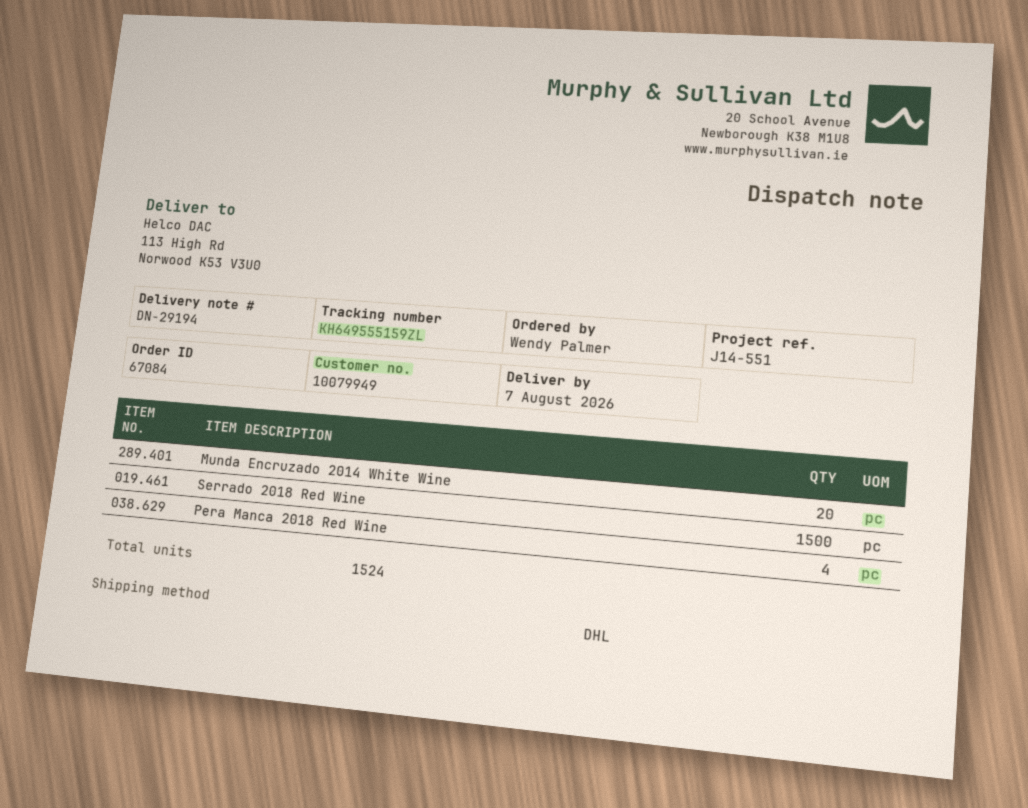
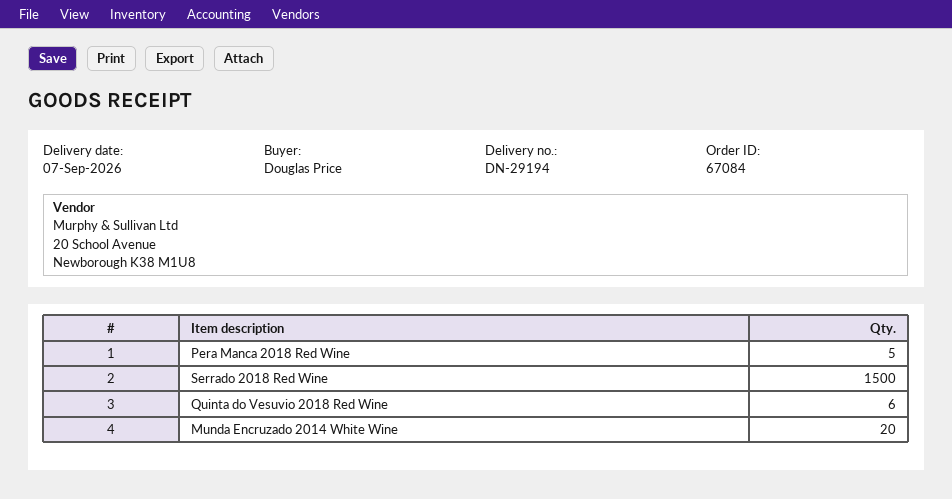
delivery date: 2026-08-07 -> 2026-09-07
ordered by: Wendy Palmer -> Douglas Price
Pera Manca 2018 Red Wine: 4 -> 5
Quinta do Vesuvio 2018 Red Wine: none -> 6

